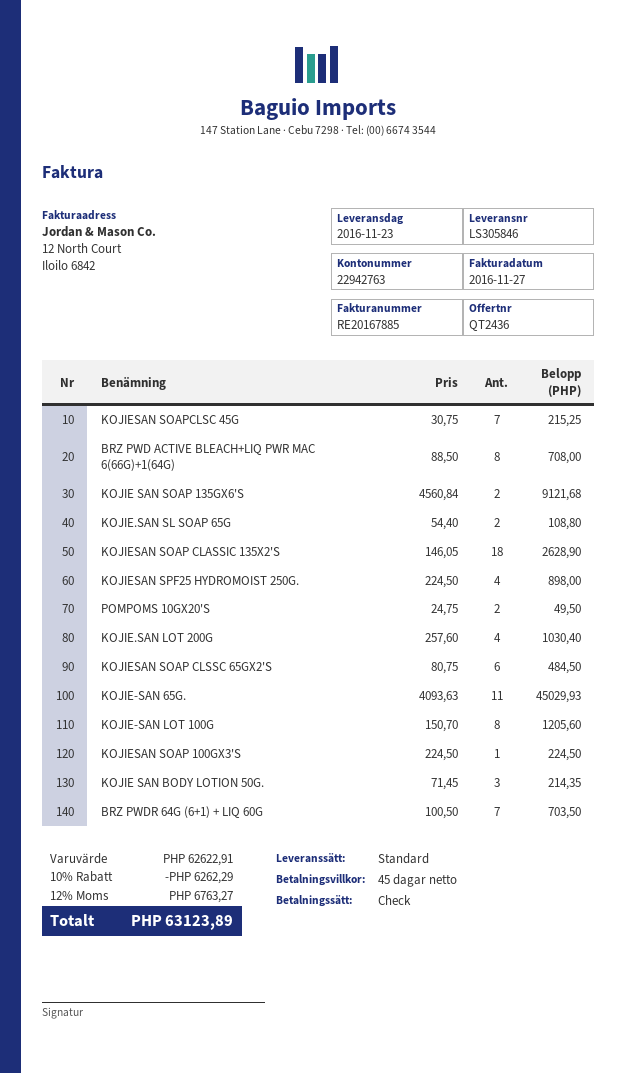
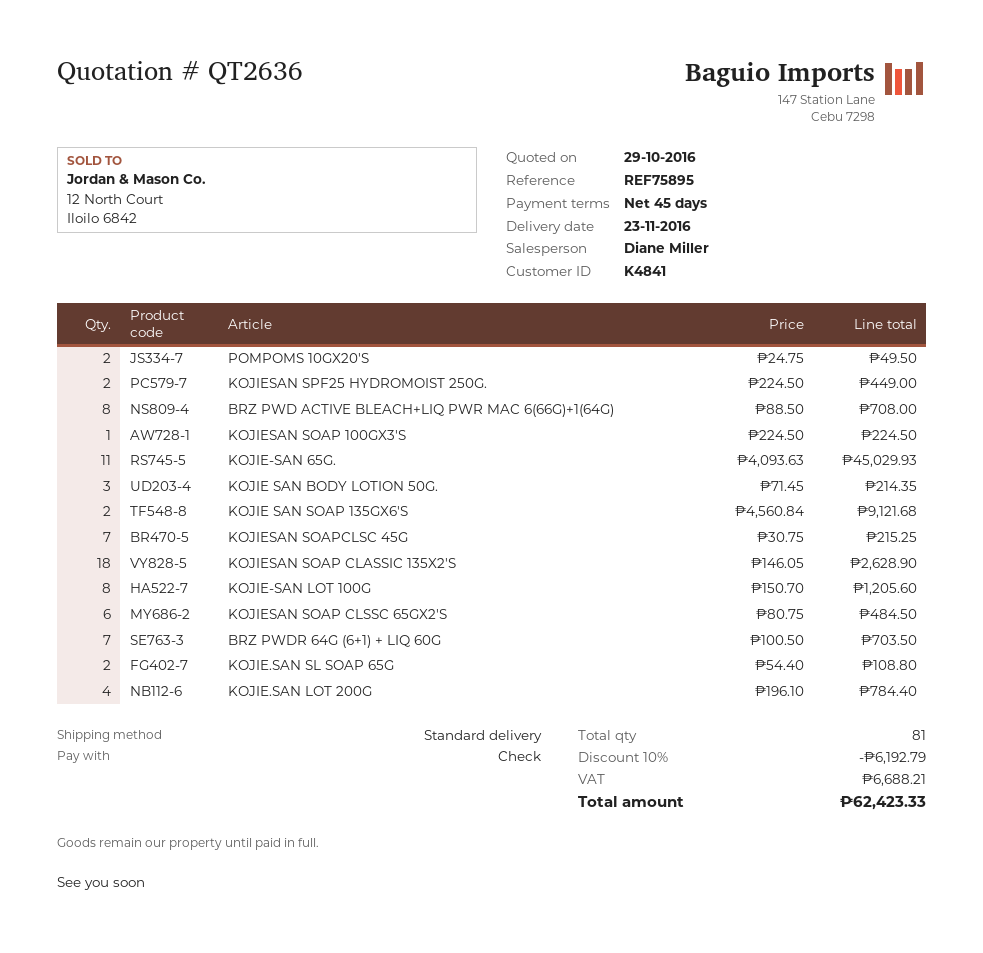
quote number: QT2436 -> QT2636
KOJIESAN SPF25 HYDROMOIST 250G.: 4 x 224.50 = 898.00 -> 2 x 224.50 = 449.00
KOJIE.SAN LOT 200G: 4 x 257.60 = 1030.40 -> 4 x 196.10 = 784.40
discount: 10% = 6262.29 -> 10% = 6192.79
tax: 6763.27 -> 6688.21
total: 63123.89 -> 62423.33

